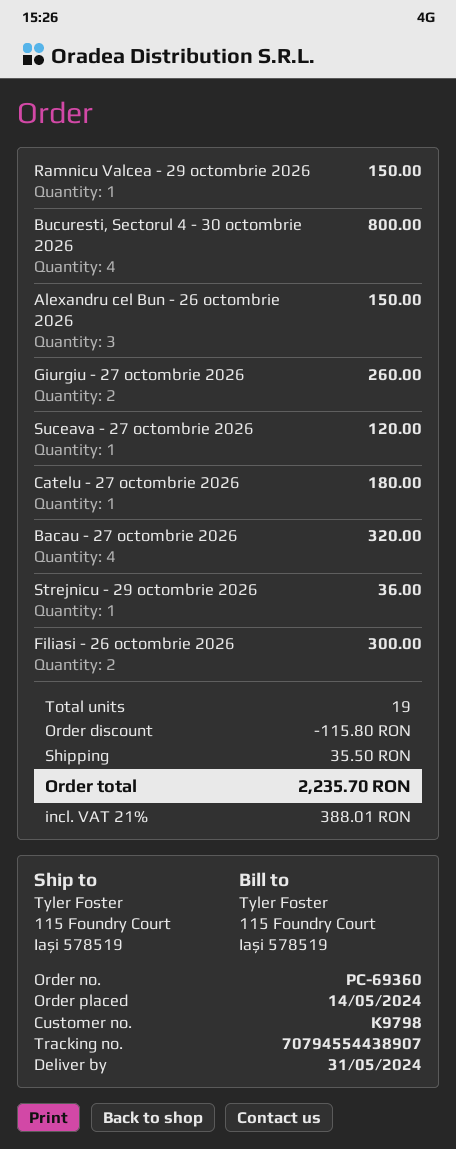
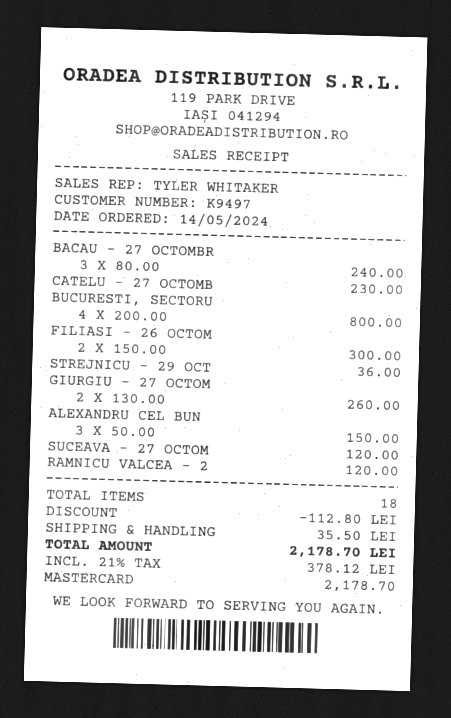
customer number: K9798 -> K9497
Ramnicu Valcea - 29 octombrie 2026: 1 for 150.00 -> 1 for 120.00
Catelu - 27 octombrie 2026: 1 for 180.00 -> 1 for 230.00
Bacau - 27 octombrie 2026: 4 for 320.00 -> 3 for 240.00
total quantity: 19 -> 18
discount: 115.80 -> 112.80
tax: 21% = 388.01 -> 21% = 378.12
total: 2235.70 -> 2178.70

